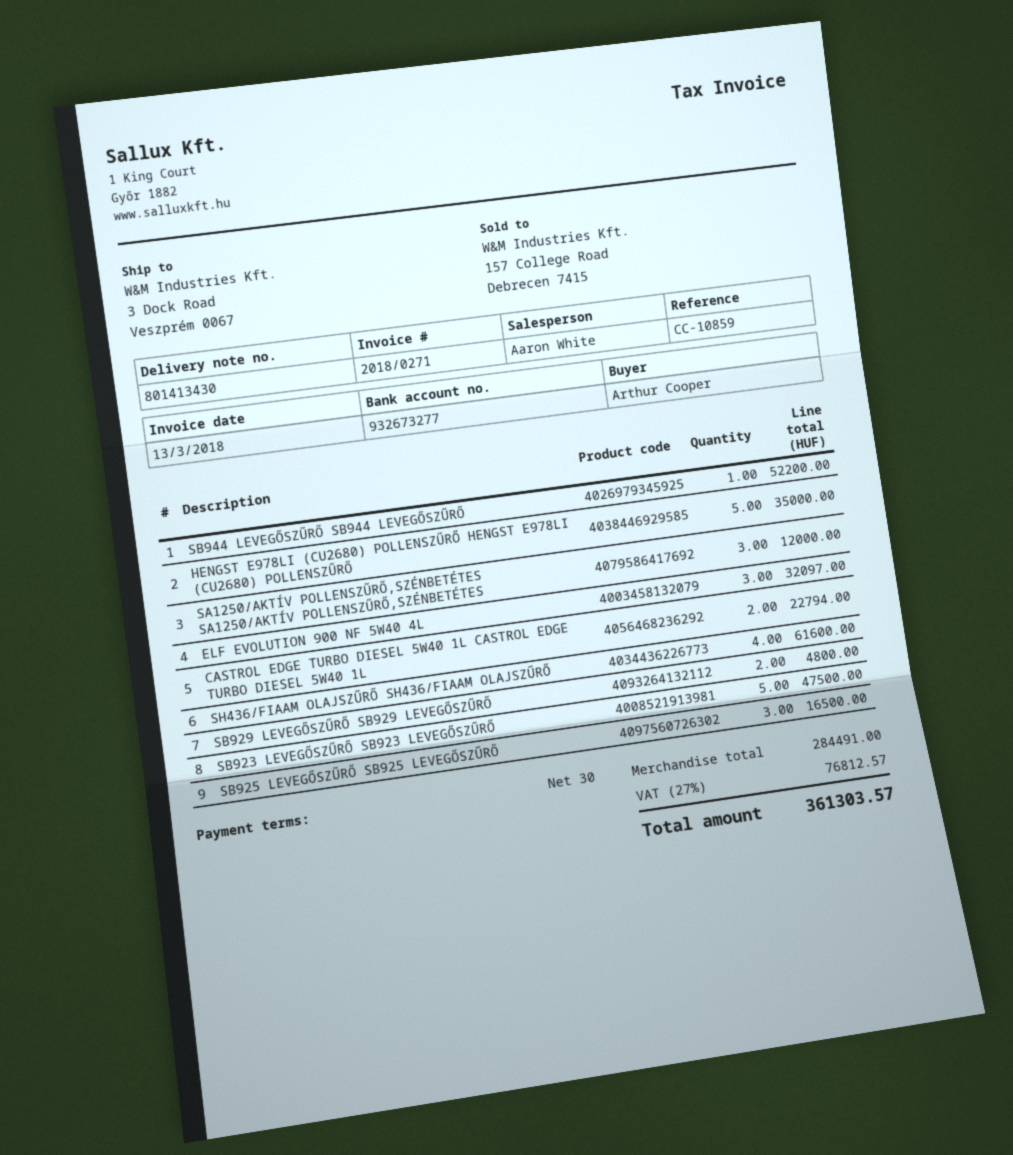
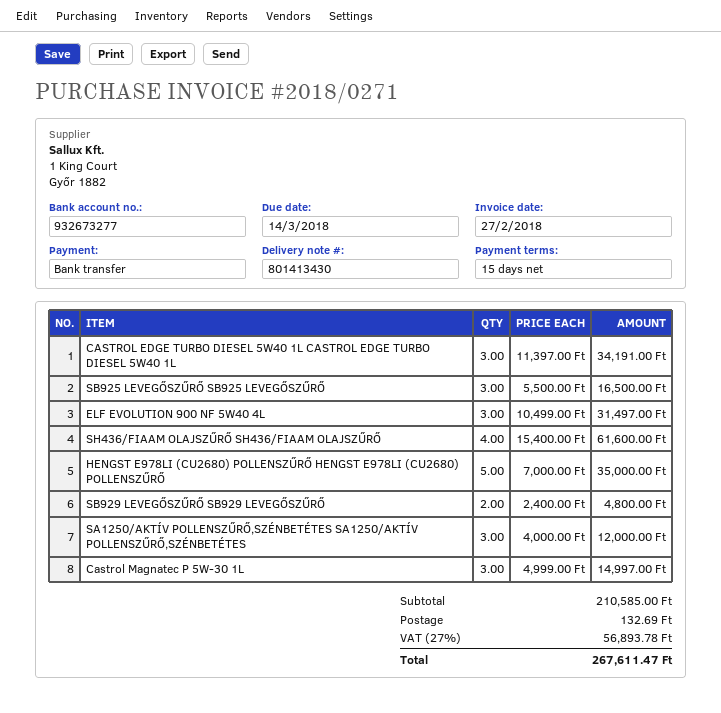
invoice date: 2018-03-13 -> 2018-02-27
payment terms: 30 days -> 15 days
SB944 LEVEGŐSZŰRŐ SB944 LEVEGŐSZŰRŐ: 1 for 52200.00 -> none
ELF EVOLUTION 900 NF 5W40 4L: 3 for 32097.00 -> 3 for 31497.00
CASTROL EDGE TURBO DIESEL 5W40 1L CASTROL EDGE TURBO DIESEL 5W40 1L: 2 for 22794.00 -> 3 for 34191.00
SB923 LEVEGŐSZŰRŐ SB923 LEVEGŐSZŰRŐ: 5 for 47500.00 -> none
Castrol Magnatec P 5W-30 1L: none -> 3 for 14997.00
subtotal: 284491.00 -> 210585.00
shipping: none -> 132.69
tax: 27% = 76812.57 -> 27% = 56893.78
total: 361303.57 -> 267611.47

